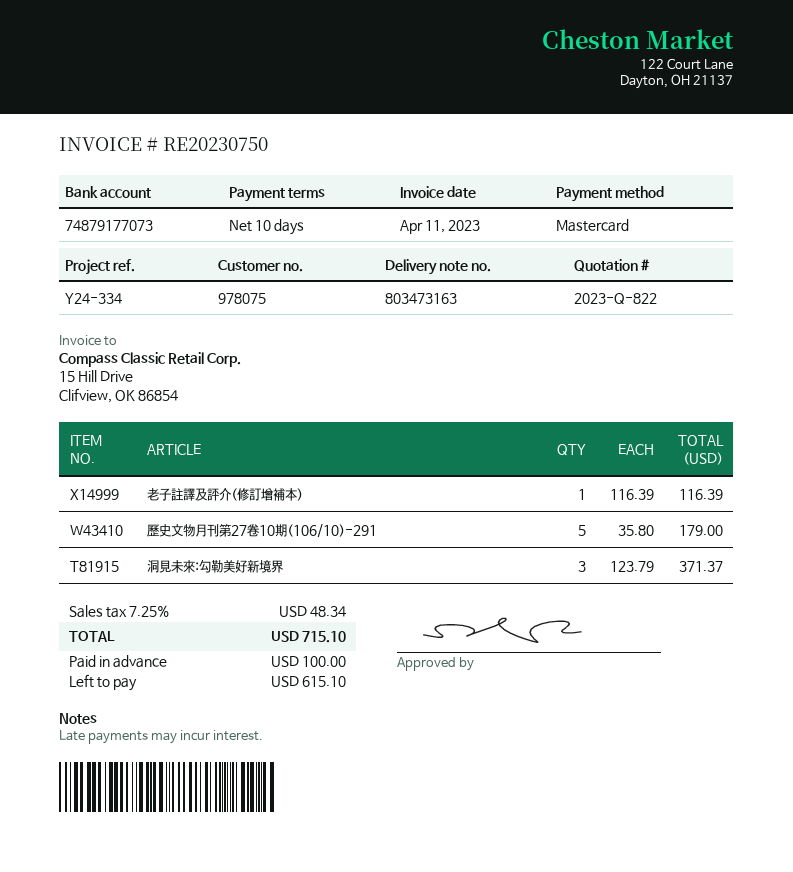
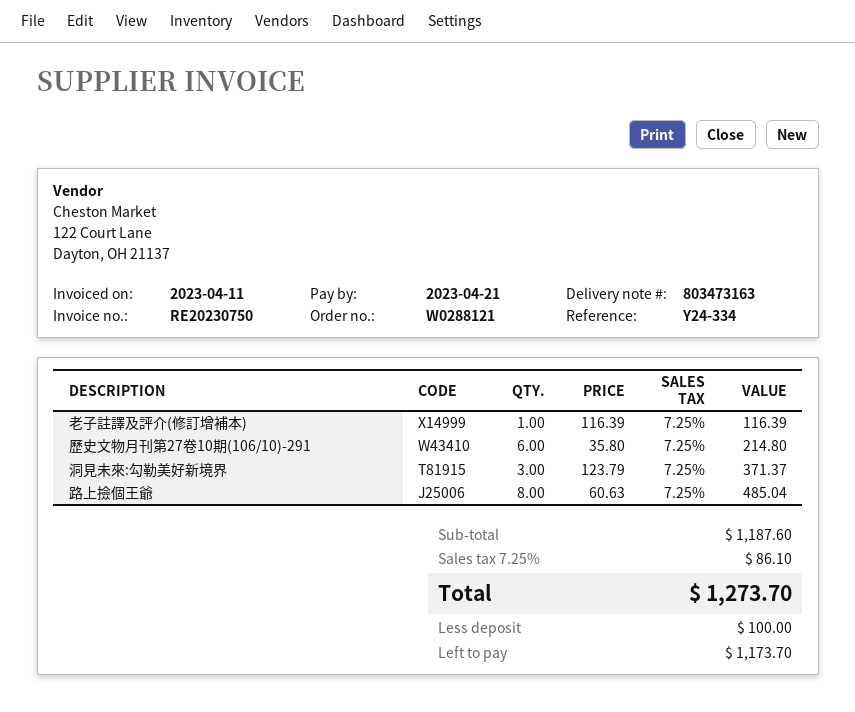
歷史文物月刊第27卷10期(106/10)-291: 5 x 35.80 = 179.00 -> 6 x 35.80 = 214.80
路上撿個王爺: none -> 8 x 60.63 = 485.04
tax: 7.25% = 48.34 -> 7.25% = 86.10
total: 715.10 -> 1273.70
balance: 615.10 -> 1173.70

